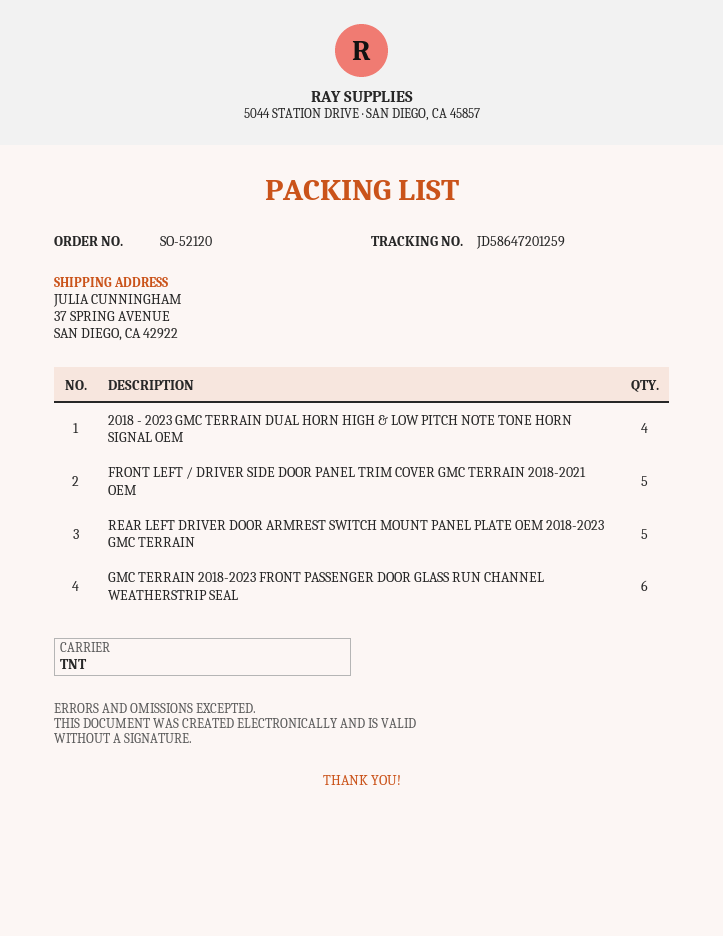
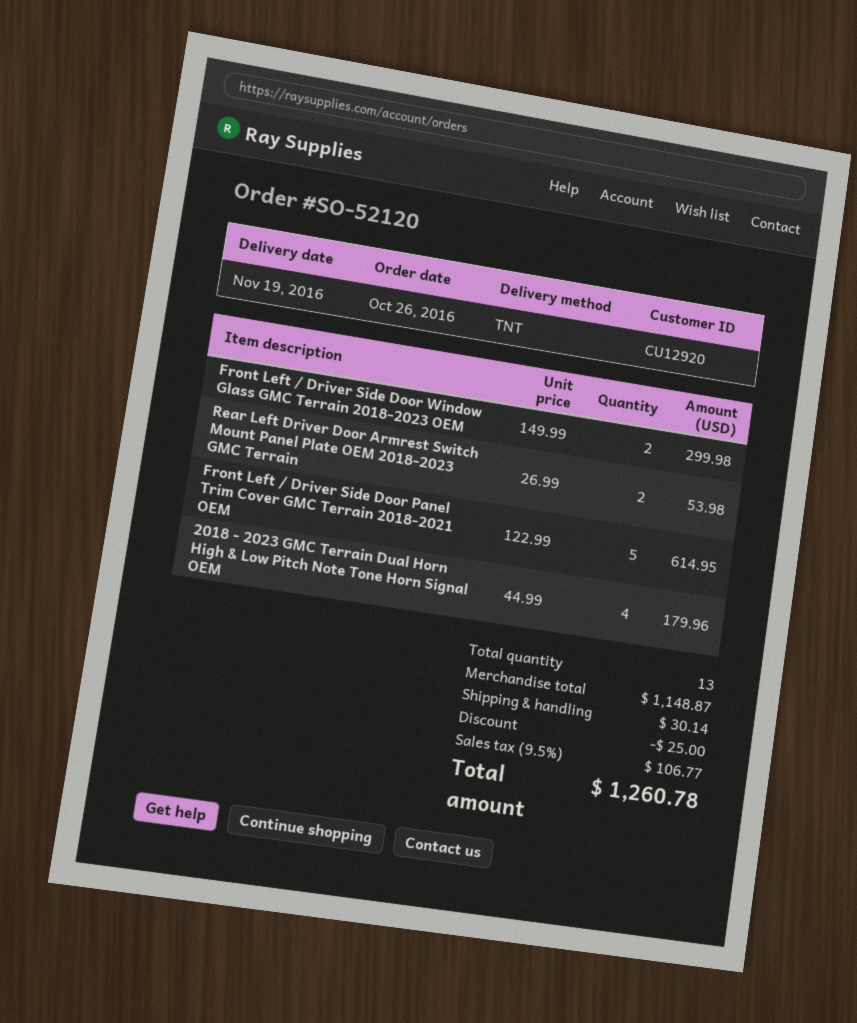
REAR LEFT DRIVER DOOR ARMREST SWITCH MOUNT PANEL PLATE OEM 2018-2023 GMC TERRAIN: 5 -> 2
GMC TERRAIN 2018-2023 FRONT PASSENGER DOOR GLASS RUN CHANNEL WEATHERSTRIP SEAL: 6 -> none
Front Left / Driver Side Door Window Glass GMC Terrain 2018-2023 OEM: none -> 2

